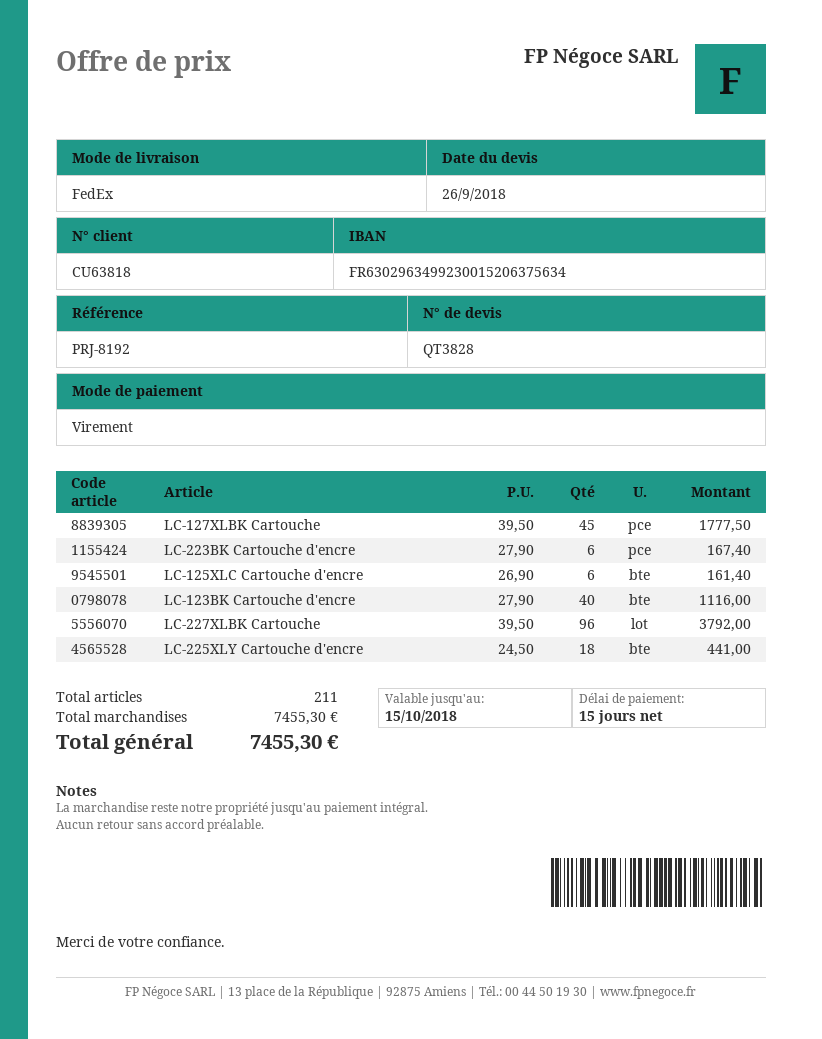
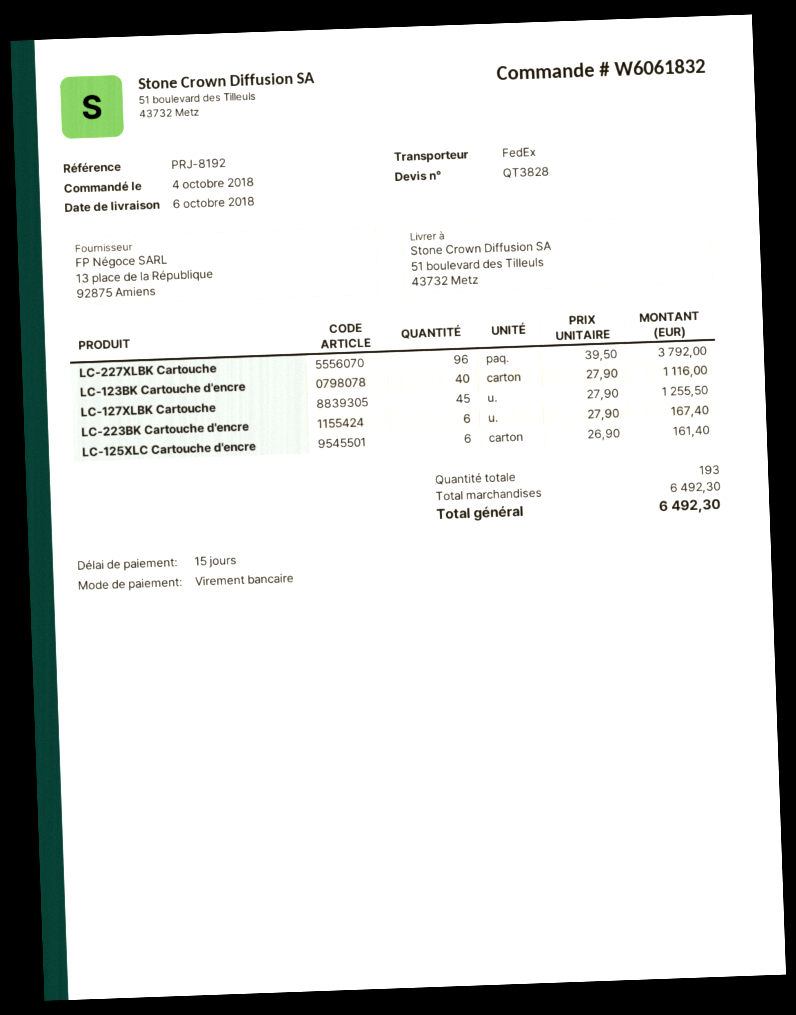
LC-127XLBK Cartouche: 45 x 39.50 = 1777.50 -> 45 x 27.90 = 1255.50
LC-225XLY Cartouche d'encre: 18 x 24.50 = 441.00 -> none
total quantity: 211 -> 193
subtotal: 7455.30 -> 6492.30
total: 7455.30 -> 6492.30

